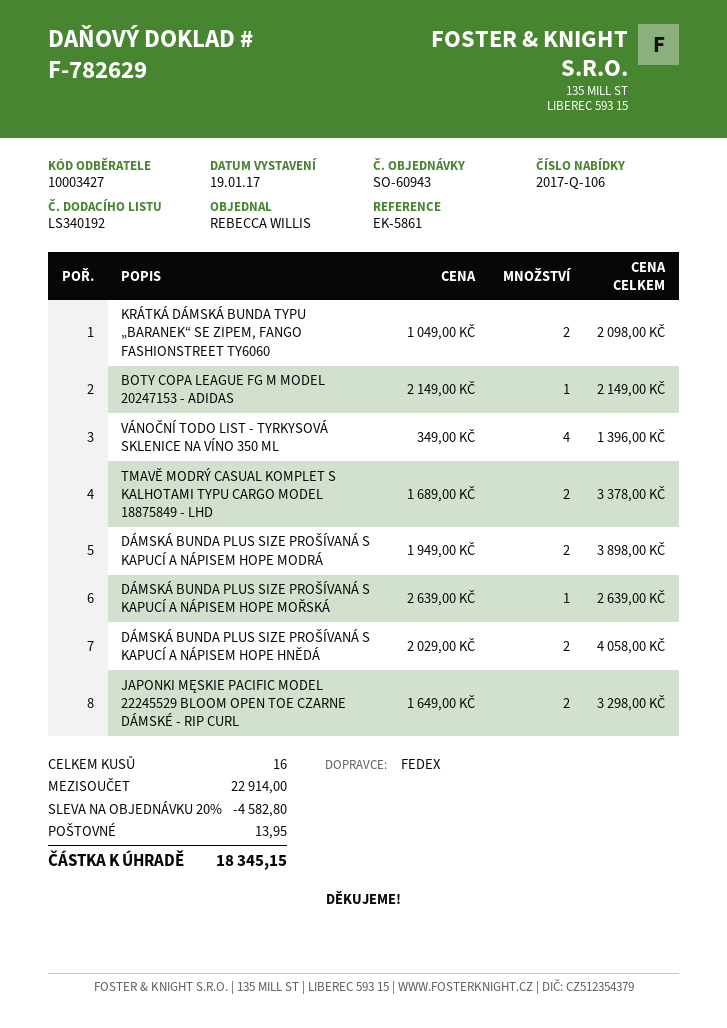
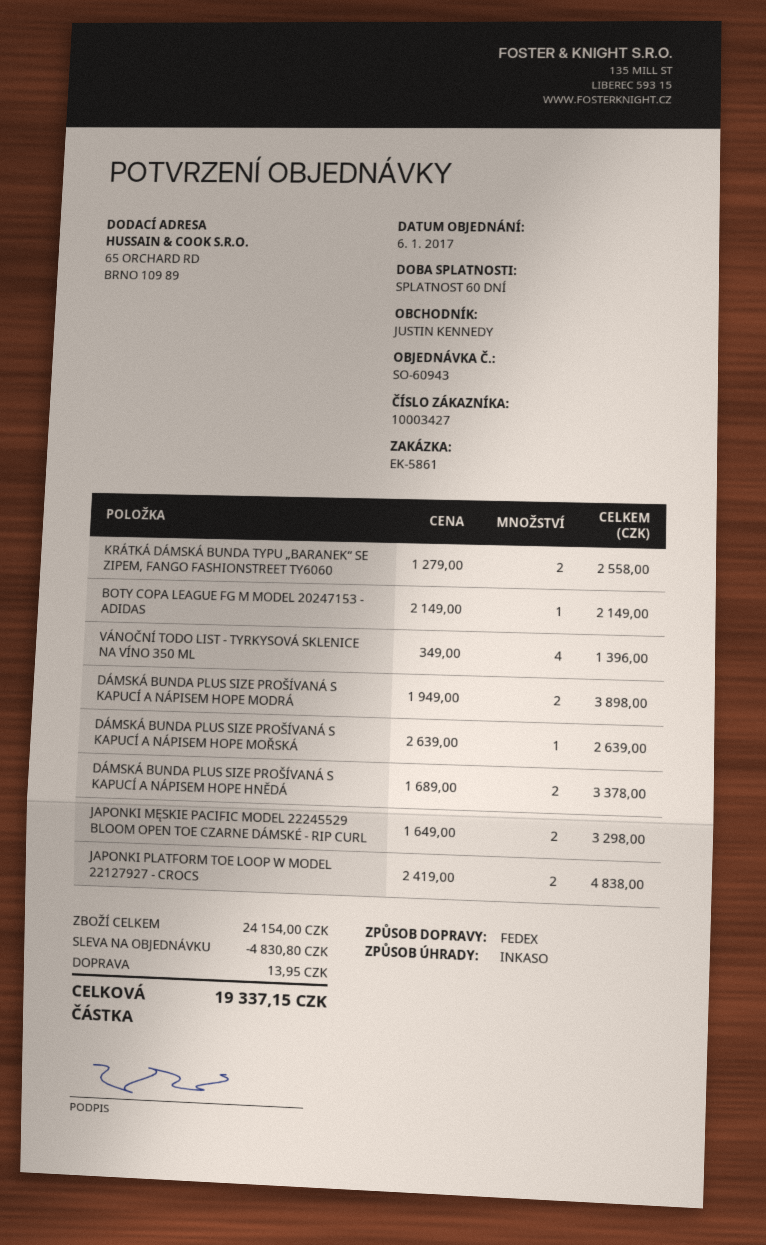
KRÁTKÁ DÁMSKÁ BUNDA TYPU „BARANEK“ SE ZIPEM, FANGO FASHIONSTREET TY6060: 2 x 1049.00 = 2098.00 -> 2 x 1279.00 = 2558.00
TMAVĚ MODRÝ CASUAL KOMPLET S KALHOTAMI TYPU CARGO MODEL 18875849 - LHD: 2 x 1689.00 = 3378.00 -> none
DÁMSKÁ BUNDA PLUS SIZE PROŠÍVANÁ S KAPUCÍ A NÁPISEM HOPE HNĚDÁ: 2 x 2029.00 = 4058.00 -> 2 x 1689.00 = 3378.00
JAPONKI PLATFORM TOE LOOP W MODEL 22127927 - CROCS: none -> 2 x 2419.00 = 4838.00
subtotal: 22914.00 -> 24154.00
discount: 4582.80 -> 4830.80
total: 18345.15 -> 19337.15

